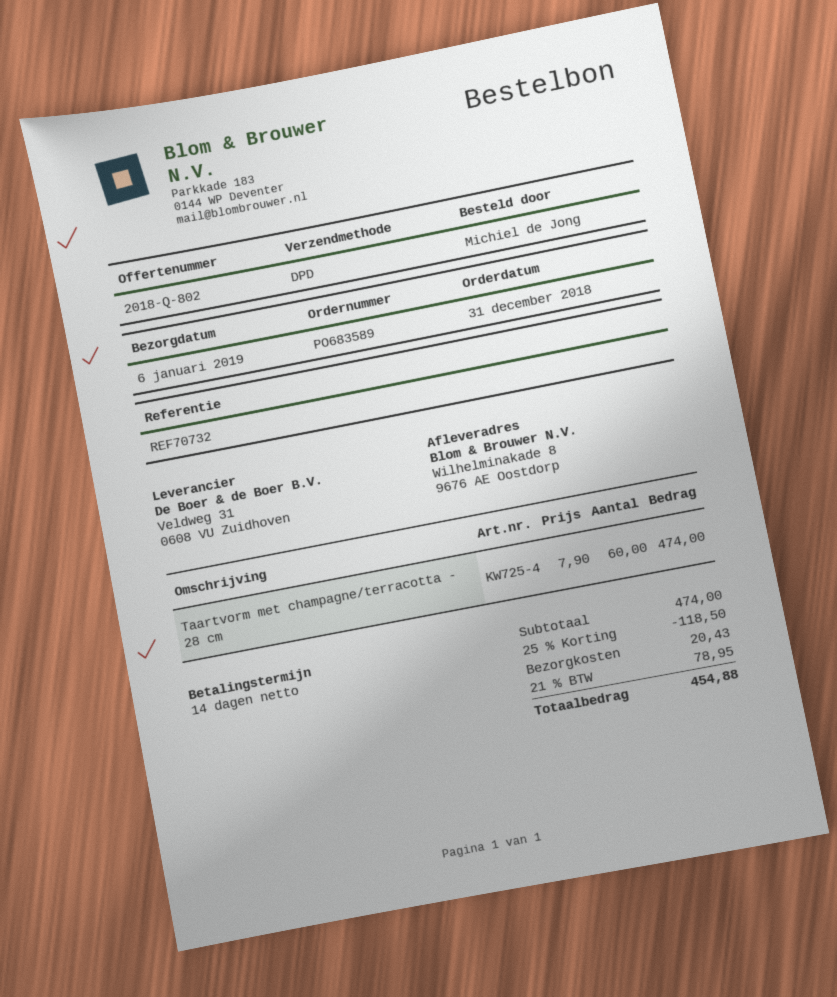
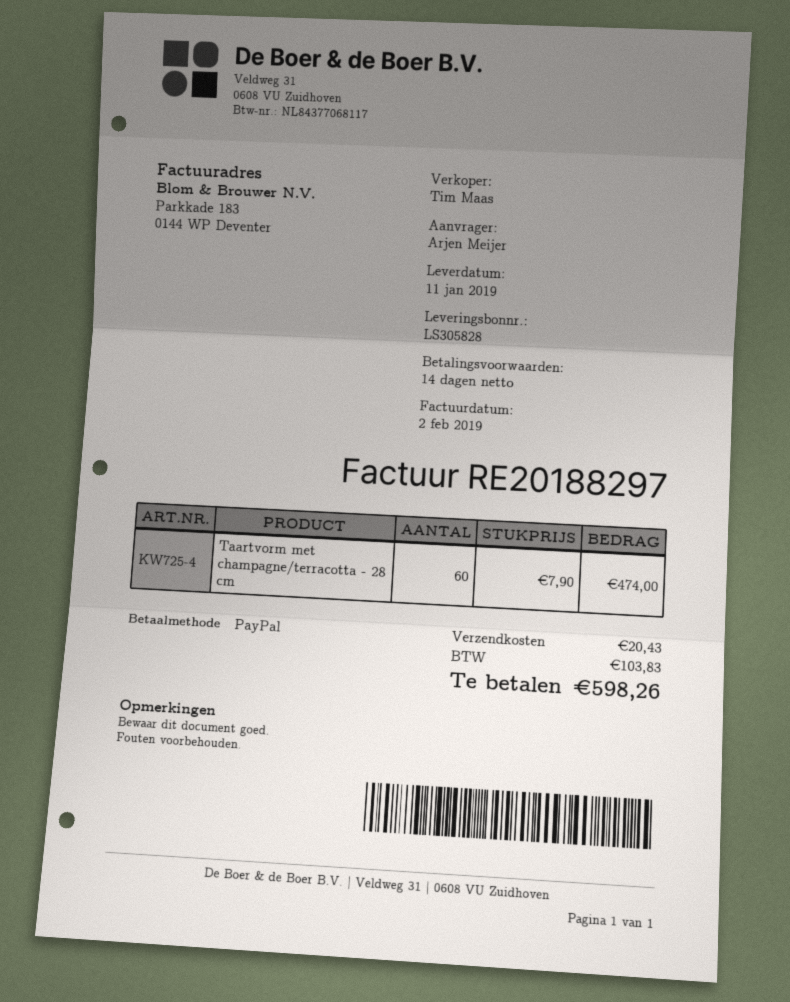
delivery date: 2019-01-06 -> 2019-01-11
ordered by: Michiel de Jong -> Arjen Meijer
discount: 25% = 118.50 -> none
tax: 78.95 -> 103.83
total: 454.88 -> 598.26

